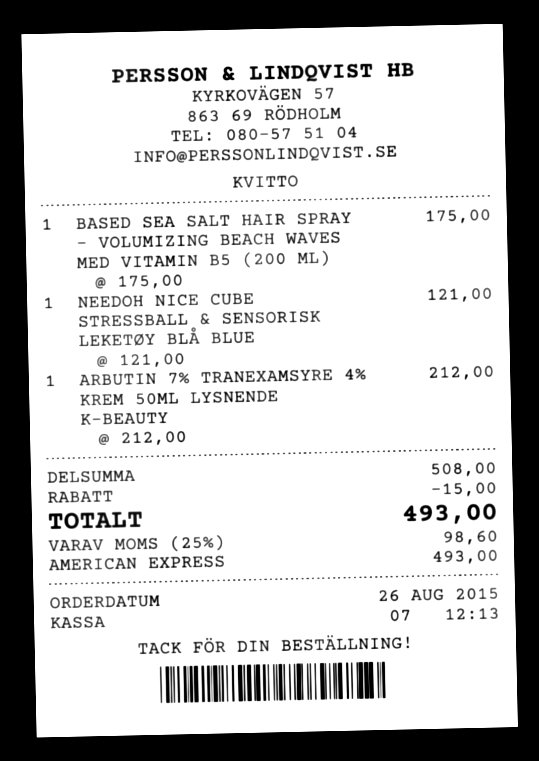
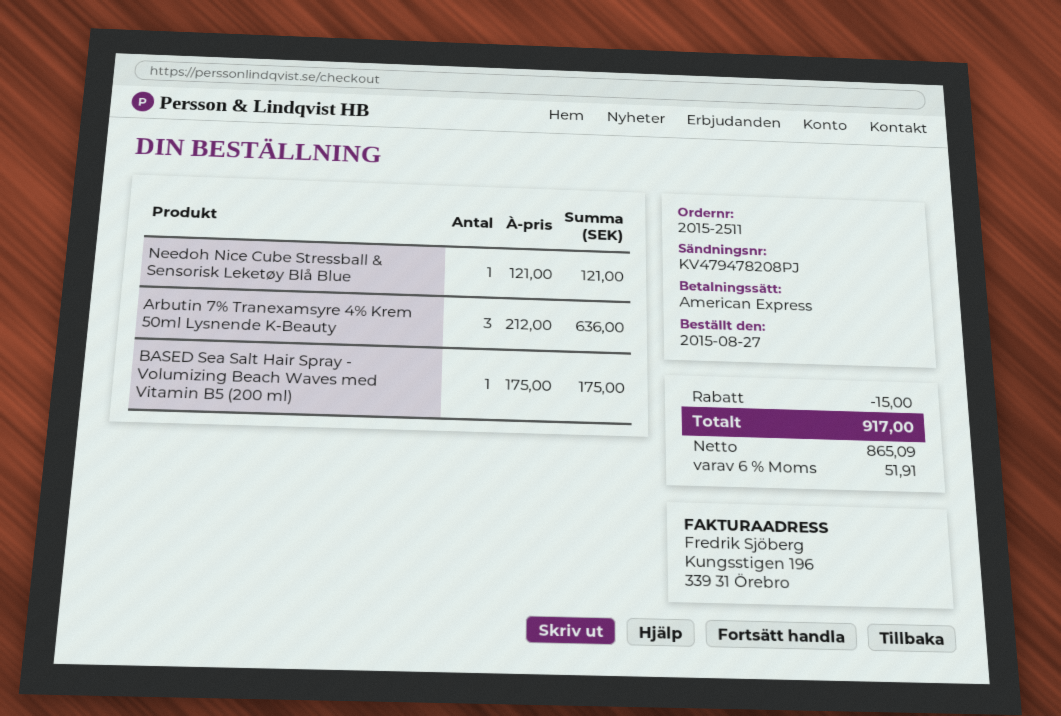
order date: 2015-08-26 -> 2015-08-27
ARBUTIN 7% TRANEXAMSYRE 4% KREM 50ML LYSNENDE K-BEAUTY: 1 x 212.00 = 212.00 -> 3 x 212.00 = 636.00
tax: 25% = 98.60 -> 6% = 51.91
total: 493.00 -> 917.00

